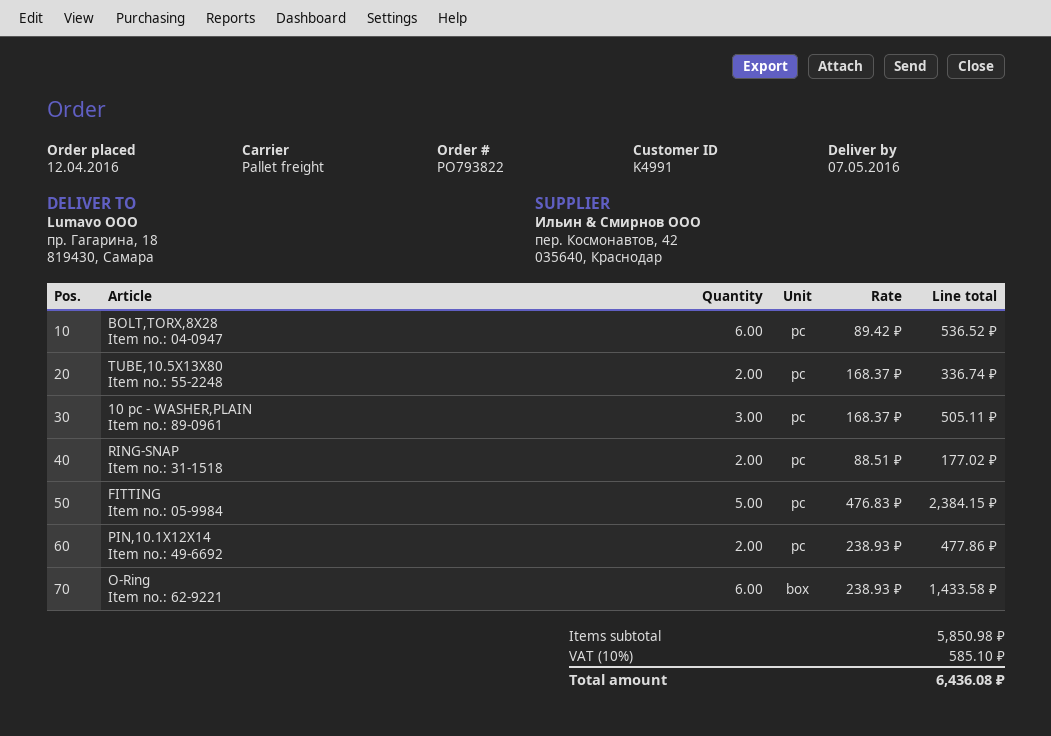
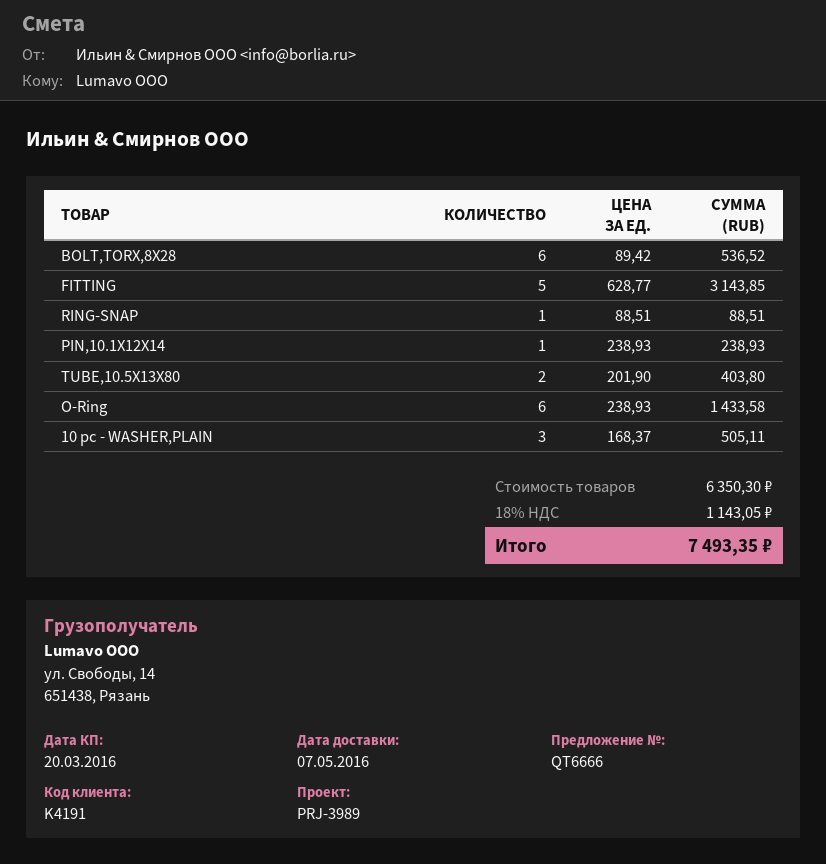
customer number: K4991 -> K4191
ship to: пр. Гагарина, 18, 819430, Самара -> ул. Свободы, 14, 651438, Рязань
TUBE,10.5X13X80: 2 x 168.37 = 336.74 -> 2 x 201.90 = 403.80
RING-SNAP: 2 x 88.51 = 177.02 -> 1 x 88.51 = 88.51
FITTING: 5 x 476.83 = 2384.15 -> 5 x 628.77 = 3143.85
PIN,10.1X12X14: 2 x 238.93 = 477.86 -> 1 x 238.93 = 238.93
subtotal: 5850.98 -> 6350.30
tax: 10% = 585.10 -> 18% = 1143.05
total: 6436.08 -> 7493.35

